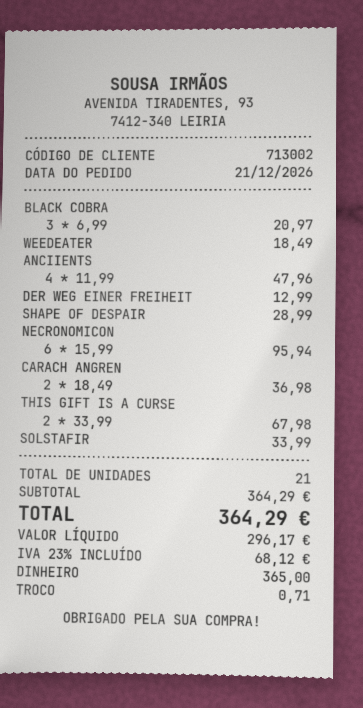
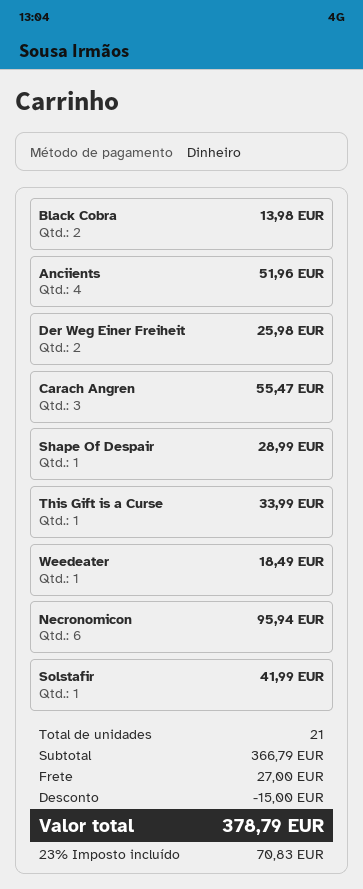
BLACK COBRA: 3 for 20.97 -> 2 for 13.98
ANCIIENTS: 4 for 47.96 -> 4 for 51.96
DER WEG EINER FREIHEIT: 1 for 12.99 -> 2 for 25.98
CARACH ANGREN: 2 for 36.98 -> 3 for 55.47
THIS GIFT IS A CURSE: 2 for 67.98 -> 1 for 33.99
SOLSTAFIR: 1 for 33.99 -> 1 for 41.99
subtotal: 364.29 -> 366.79
discount: none -> 15.00
shipping: none -> 27.00
tax: 23% = 68.12 -> 23% = 70.83
total: 364.29 -> 378.79

